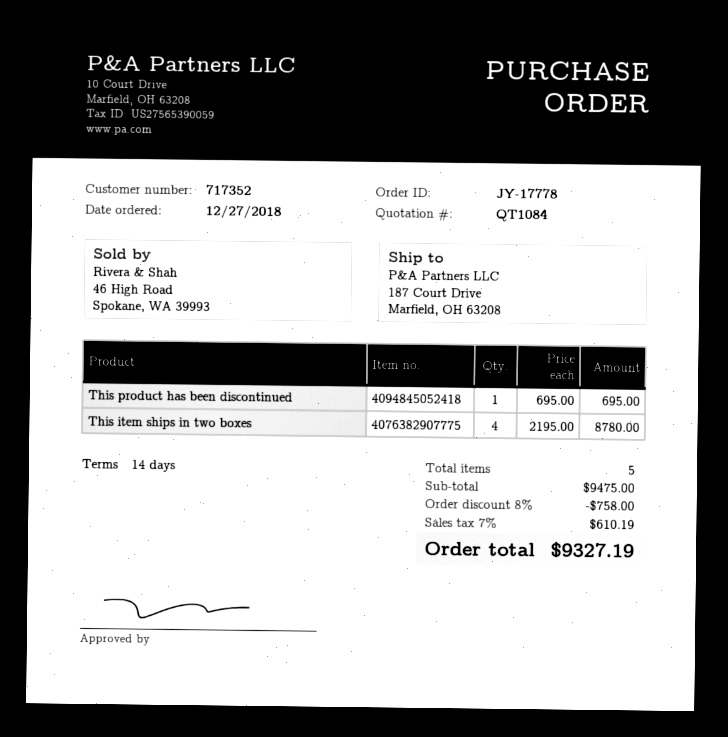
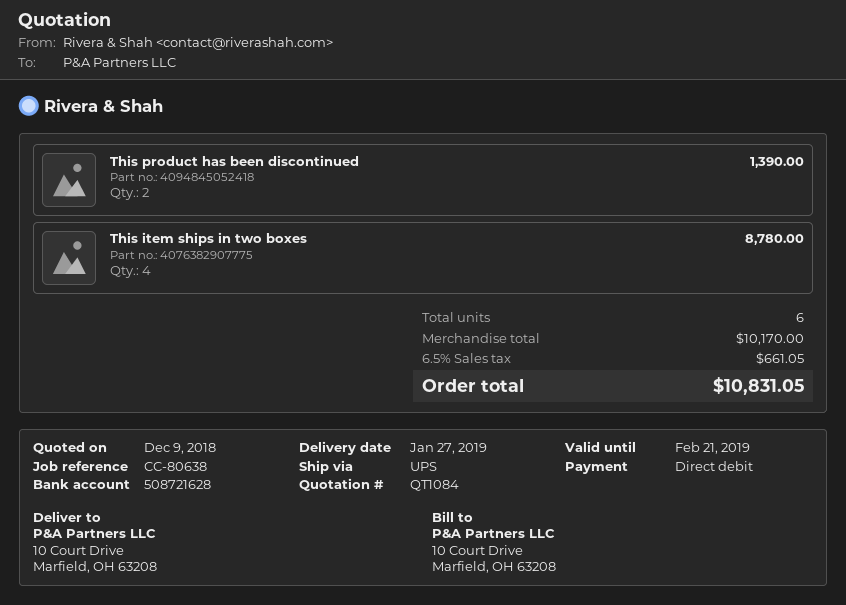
ship to: 187 Court Drive, Marfield, OH 63208 -> 10 Court Drive, Marfield, OH 63208
This product has been discontinued: 1 for 695.00 -> 2 for 1390.00
total quantity: 5 -> 6
subtotal: 9475.00 -> 10170.00
discount: 8% = 758.00 -> none
tax: 7% = 610.19 -> 6.5% = 661.05
total: 9327.19 -> 10831.05

